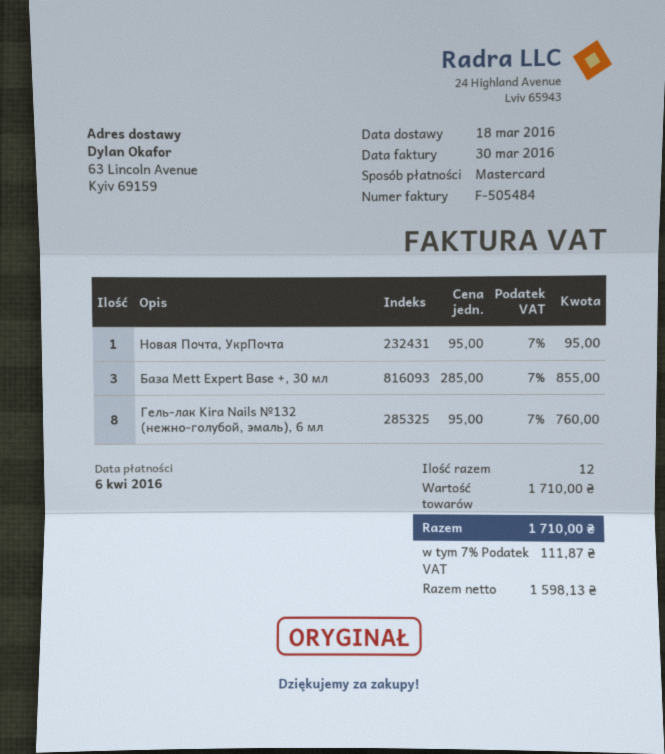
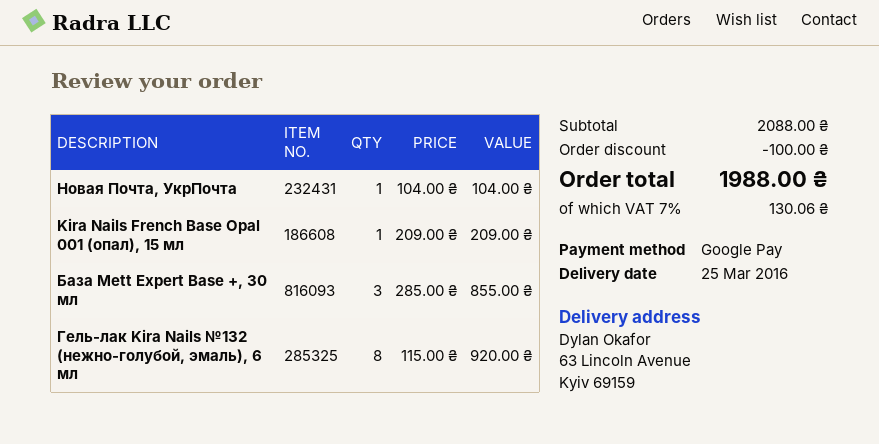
delivery date: 2016-03-18 -> 2016-03-25
payment method: Mastercard -> Google Pay
Новая Почта, УкрПочта: 1 x 95.00 = 95.00 -> 1 x 104.00 = 104.00
Гель-лак Kira Nails №132 (нежно-голубой, эмаль), 6 мл: 8 x 95.00 = 760.00 -> 8 x 115.00 = 920.00
Kira Nails French Base Opal 001 (опал), 15 мл: none -> 1 x 209.00 = 209.00
subtotal: 1710.00 -> 2088.00
discount: none -> 100.00
tax: 7% = 111.87 -> 7% = 130.06
total: 1710.00 -> 1988.00

